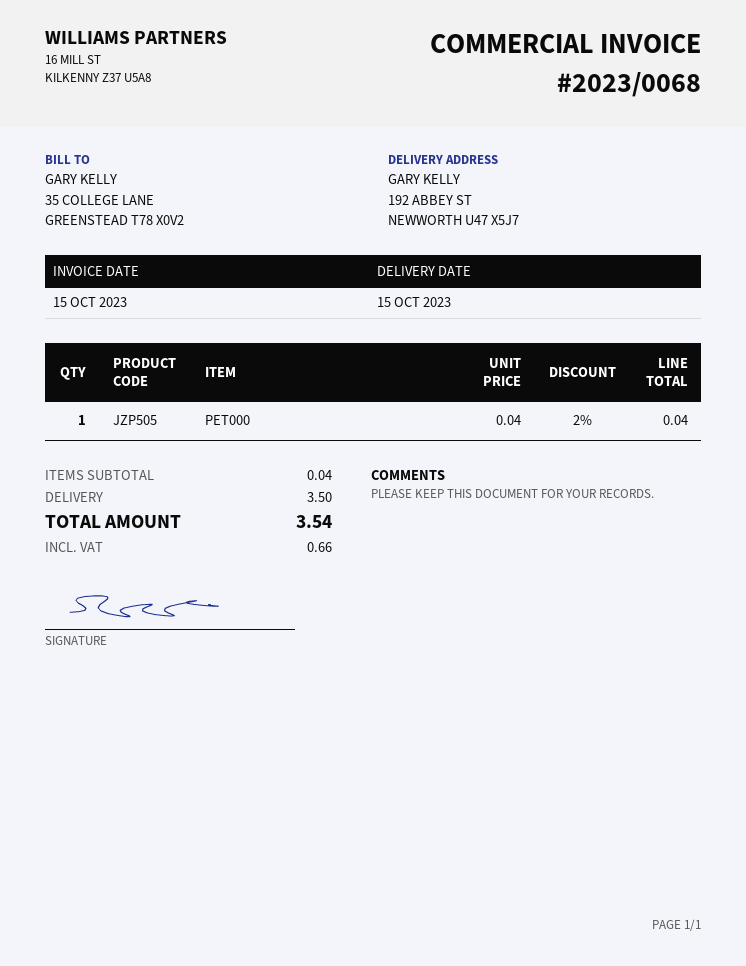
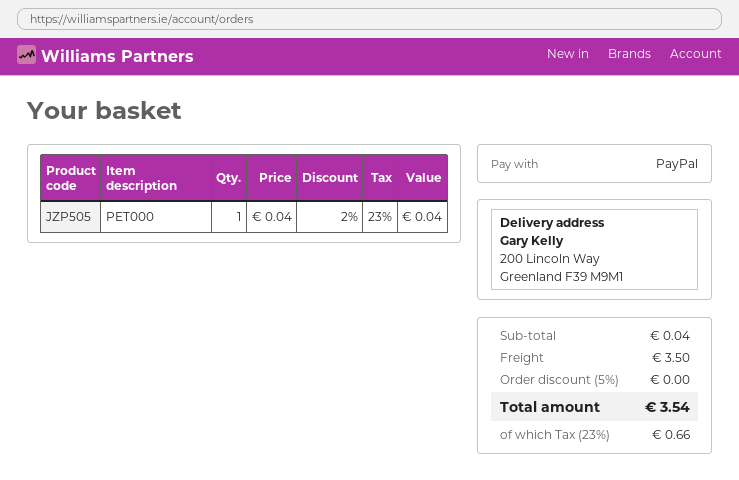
ship to: 192 ABBEY ST, NEWWORTH U47 X5J7 -> 200 Lincoln Way, Greenland F39 M9M1
discount: none -> 5% = 0.00

